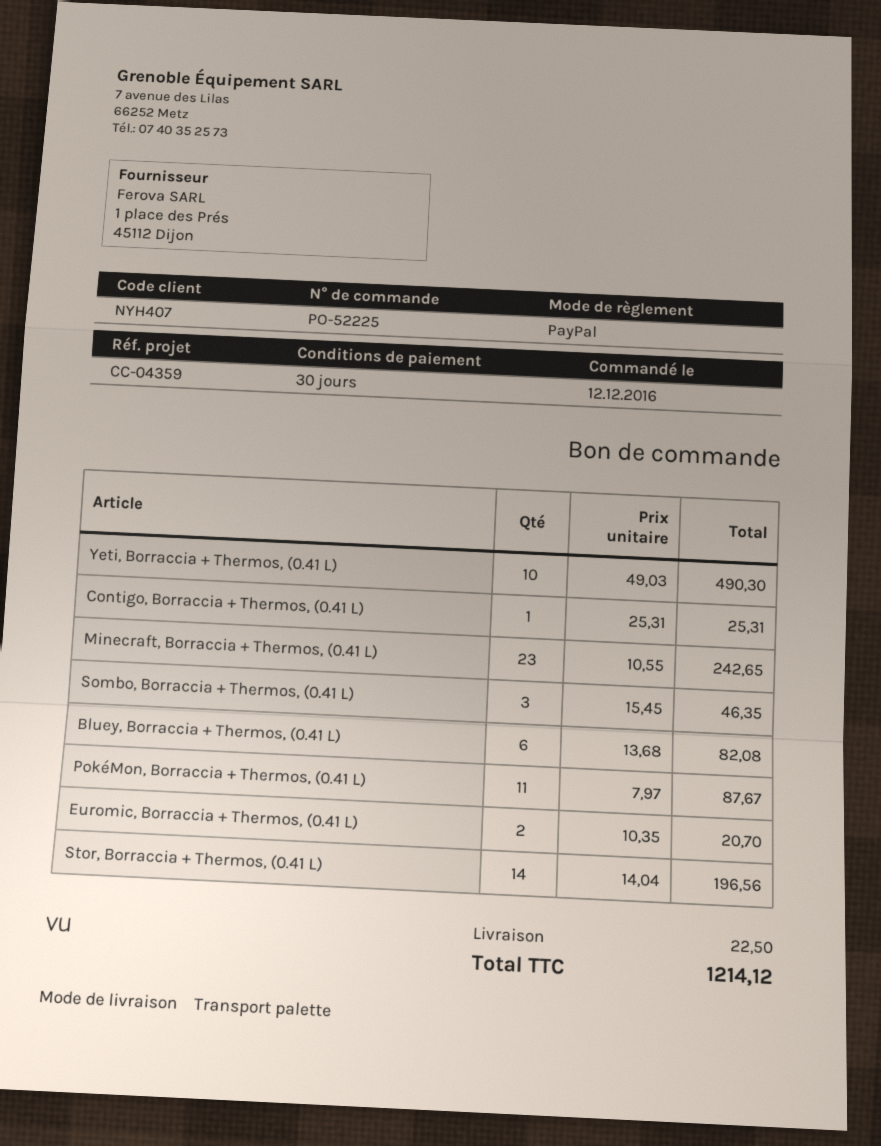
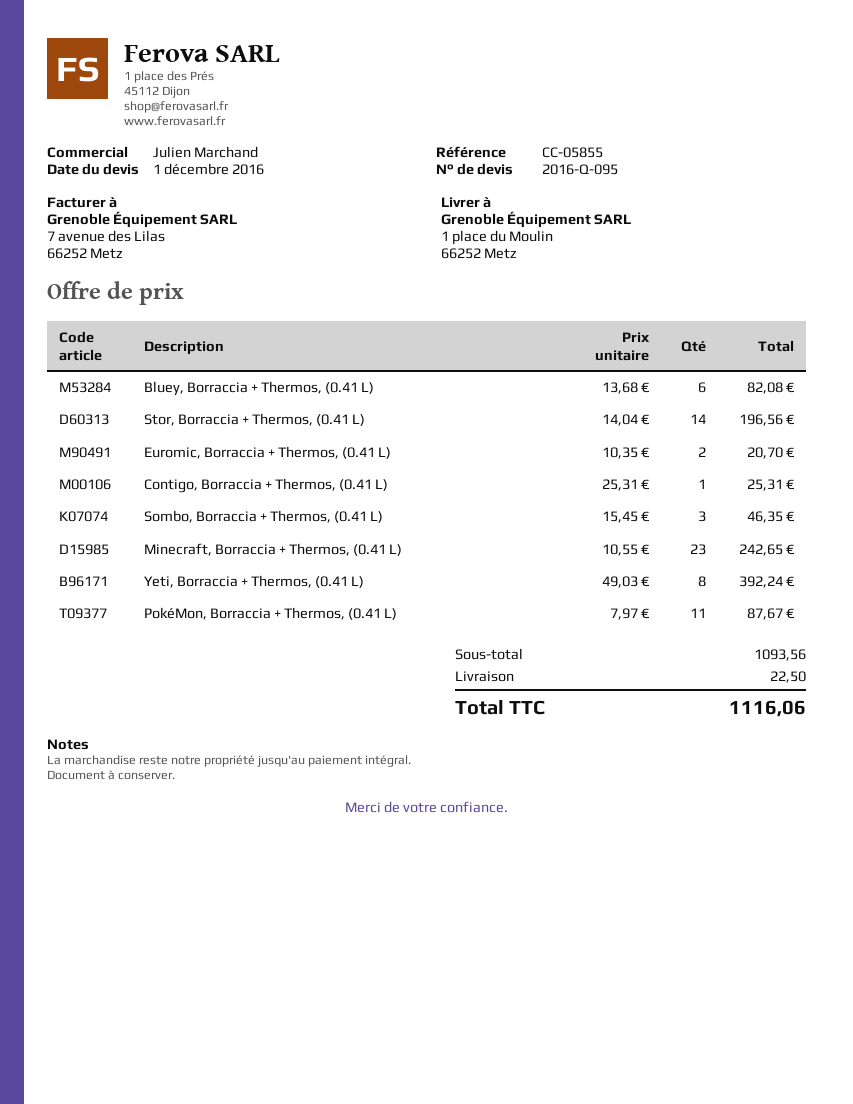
reference: CC-04359 -> CC-05855
Yeti, Borraccia + Thermos, (0.41 L): 10 x 49.03 = 490.30 -> 8 x 49.03 = 392.24
total: 1214.12 -> 1116.06

